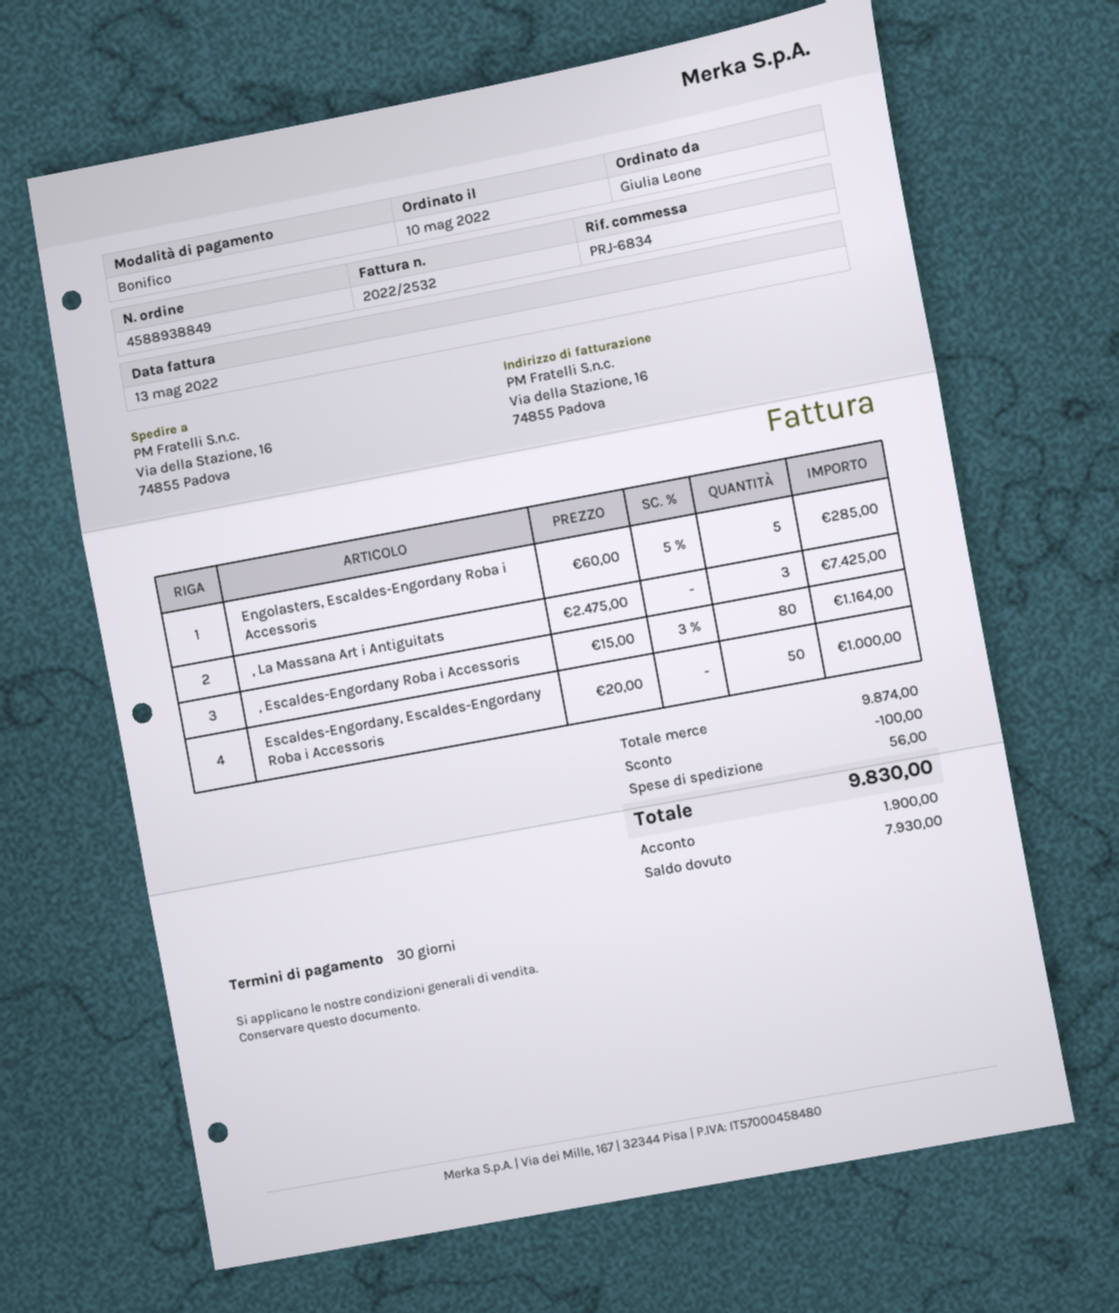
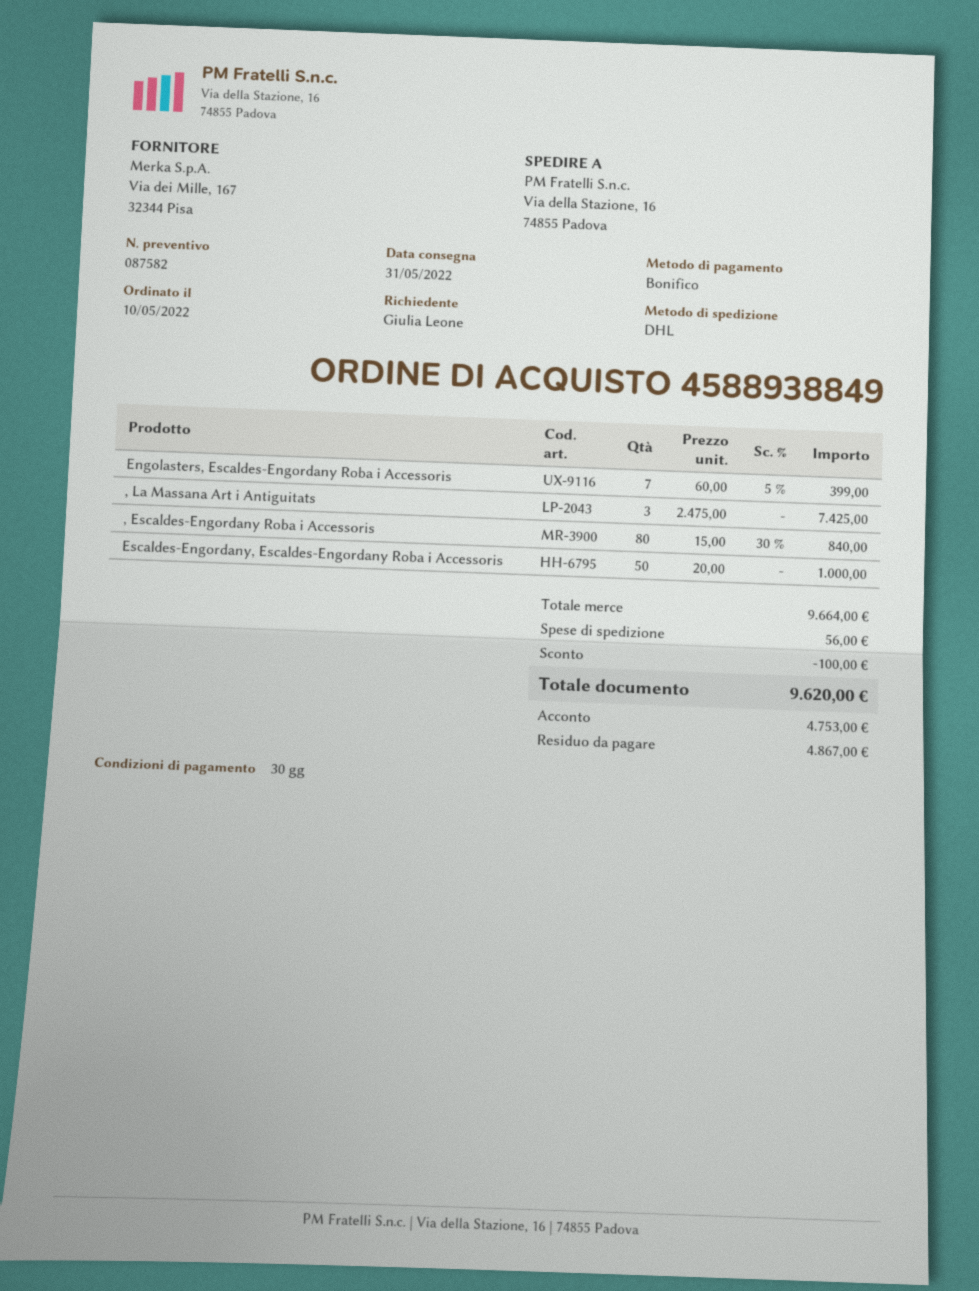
Engolasters, Escaldes-Engordany Roba i Accessoris: 5 x 60.00 - 5% = 285.00 -> 7 x 60.00 - 5% = 399.00
, Escaldes-Engordany Roba i Accessoris: 80 x 15.00 - 3% = 1164.00 -> 80 x 15.00 - 30% = 840.00
subtotal: 9874.00 -> 9664.00
total: 9830.00 -> 9620.00
deposit: 1900.00 -> 4753.00
balance: 7930.00 -> 4867.00

